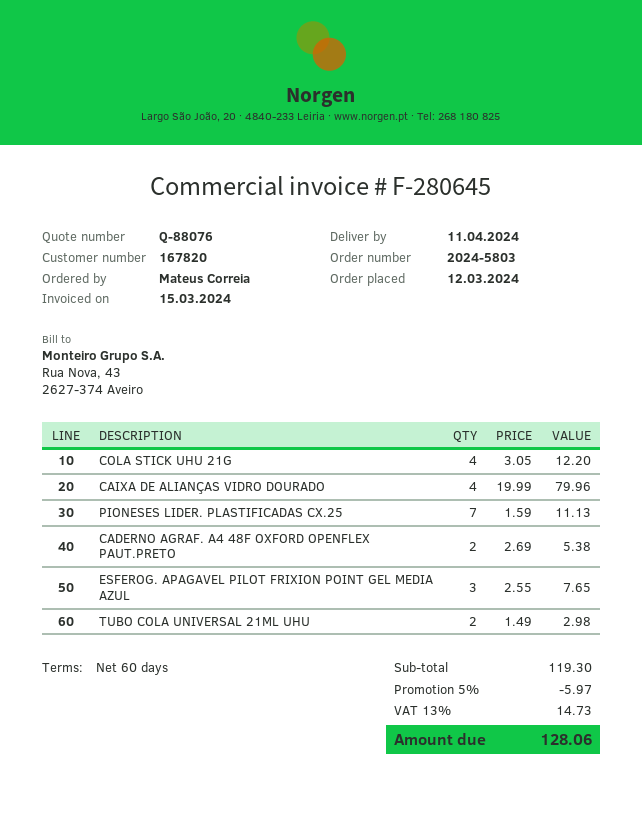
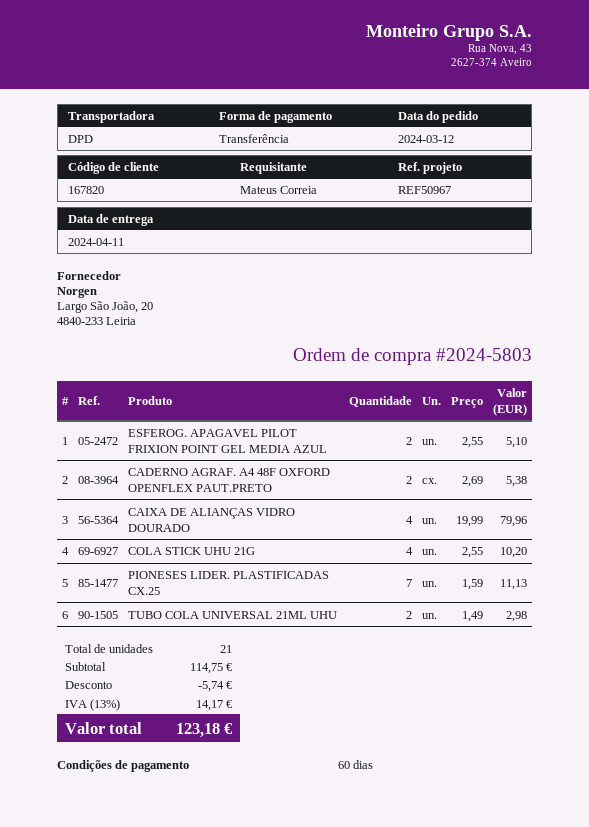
COLA STICK UHU 21G: 4 x 3.05 = 12.20 -> 4 x 2.55 = 10.20
ESFEROG. APAGAVEL PILOT FRIXION POINT GEL MEDIA AZUL: 3 x 2.55 = 7.65 -> 2 x 2.55 = 5.10
subtotal: 119.30 -> 114.75
discount: 5.97 -> 5.74
tax: 13% = 14.73 -> 13% = 14.17
total: 128.06 -> 123.18

